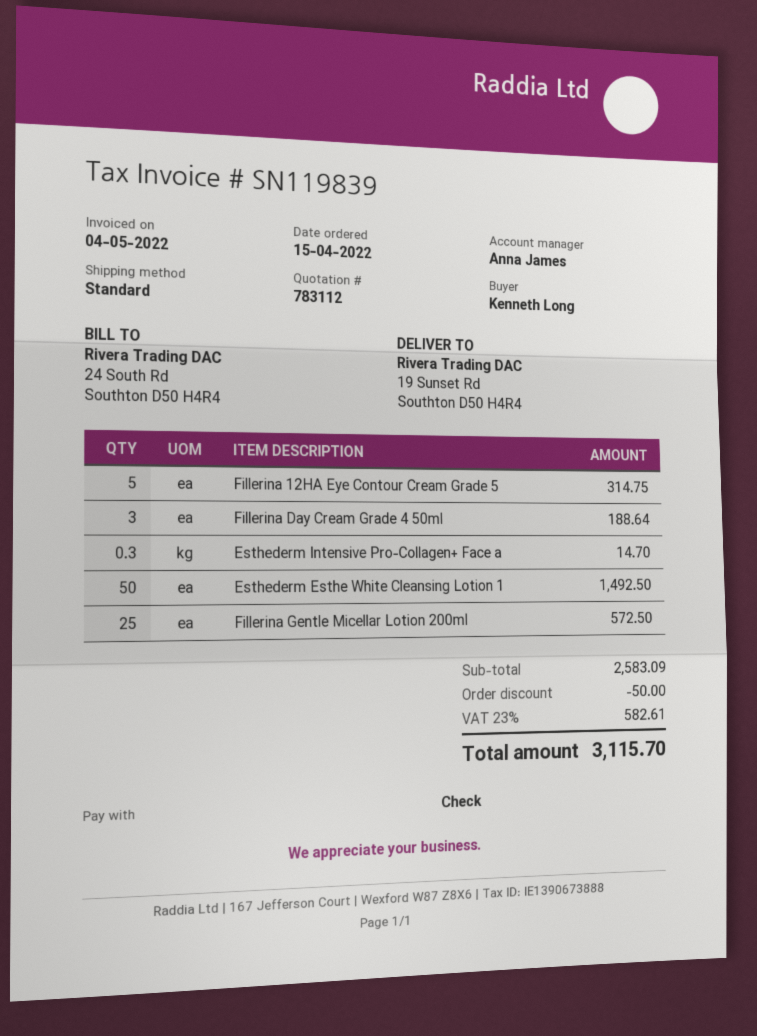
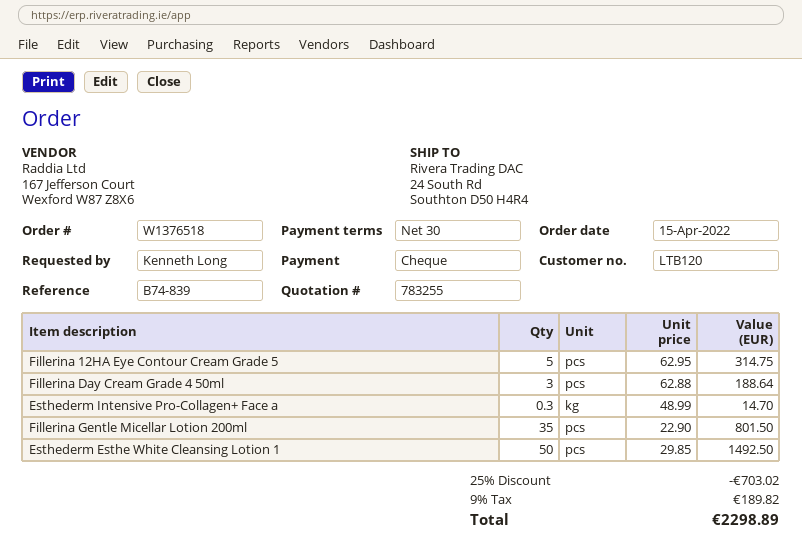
quote number: 783112 -> 783255
ship to: 19 Sunset Rd, Southton D50 H4R4 -> 24 South Rd, Southton D50 H4R4
Fillerina Gentle Micellar Lotion 200ml: 25 for 572.50 -> 35 for 801.50
discount: 50.00 -> 703.02
tax: 23% = 582.61 -> 9% = 189.82
total: 3115.70 -> 2298.89

